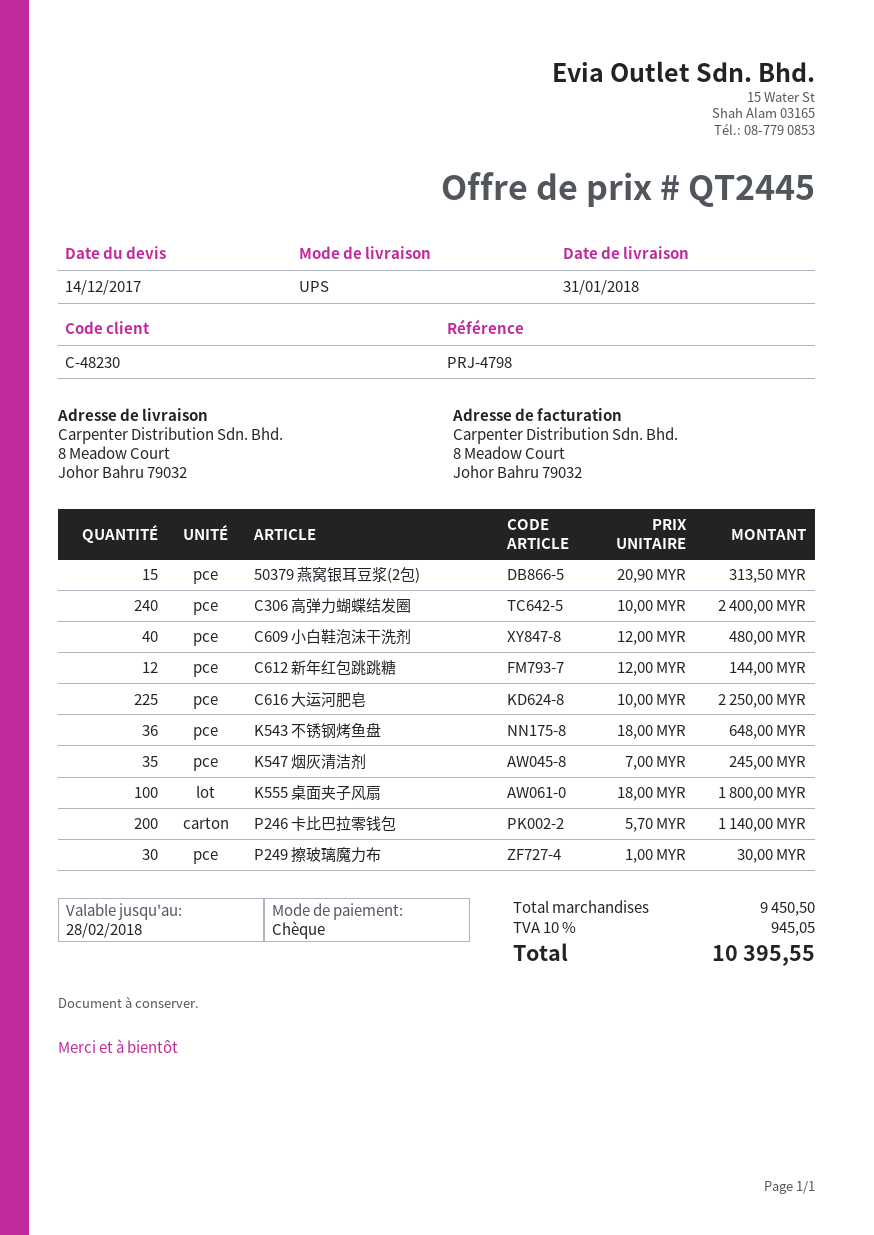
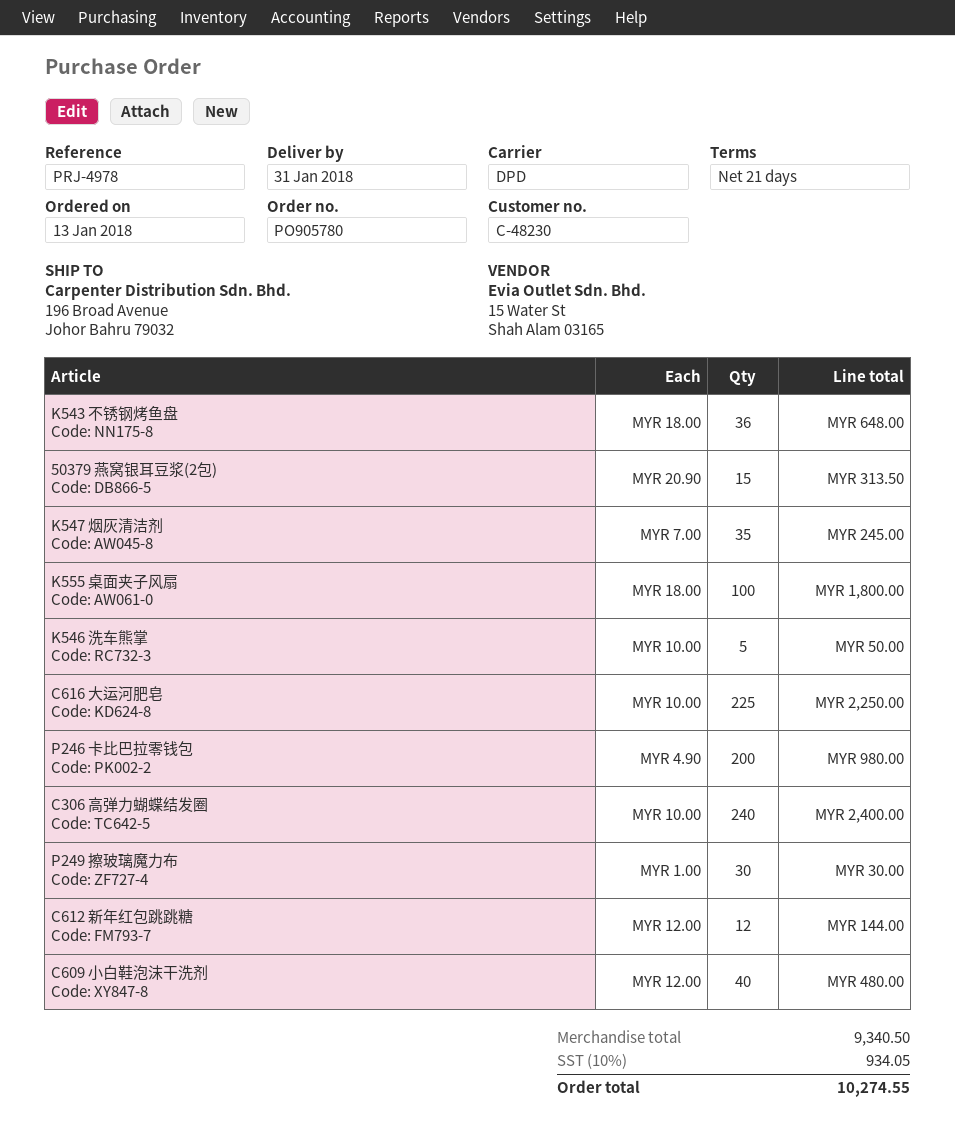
reference: PRJ-4798 -> PRJ-4978
shipping method: UPS -> DPD
ship to: 8 Meadow Court, Johor Bahru 79032 -> 196 Broad Avenue, Johor Bahru 79032
P246 卡比巴拉零钱包: 200 x 5.70 = 1140.00 -> 200 x 4.90 = 980.00
K546 洗车熊掌: none -> 5 x 10.00 = 50.00
subtotal: 9450.50 -> 9340.50
tax: 10% = 945.05 -> 10% = 934.05
total: 10395.55 -> 10274.55

